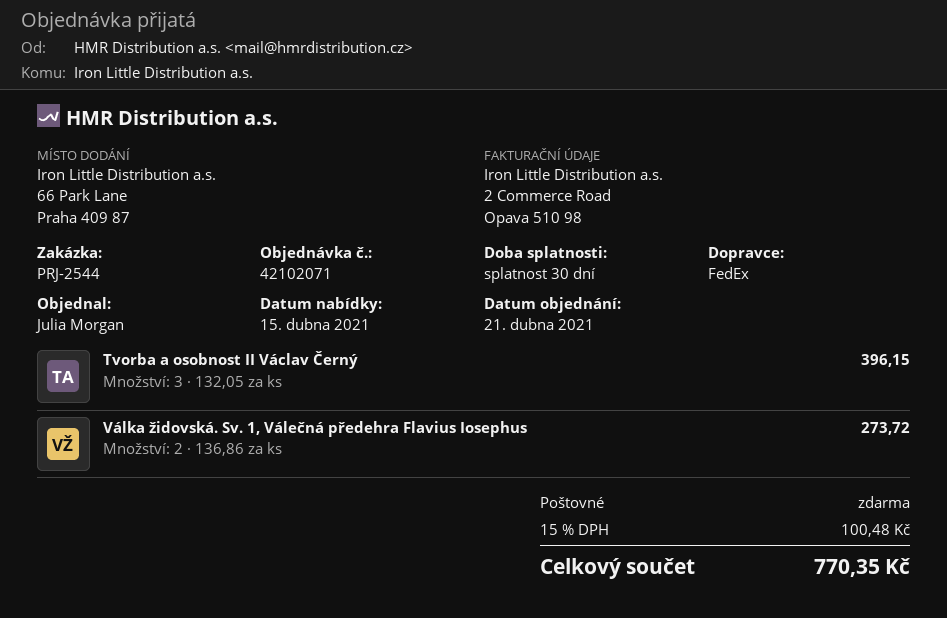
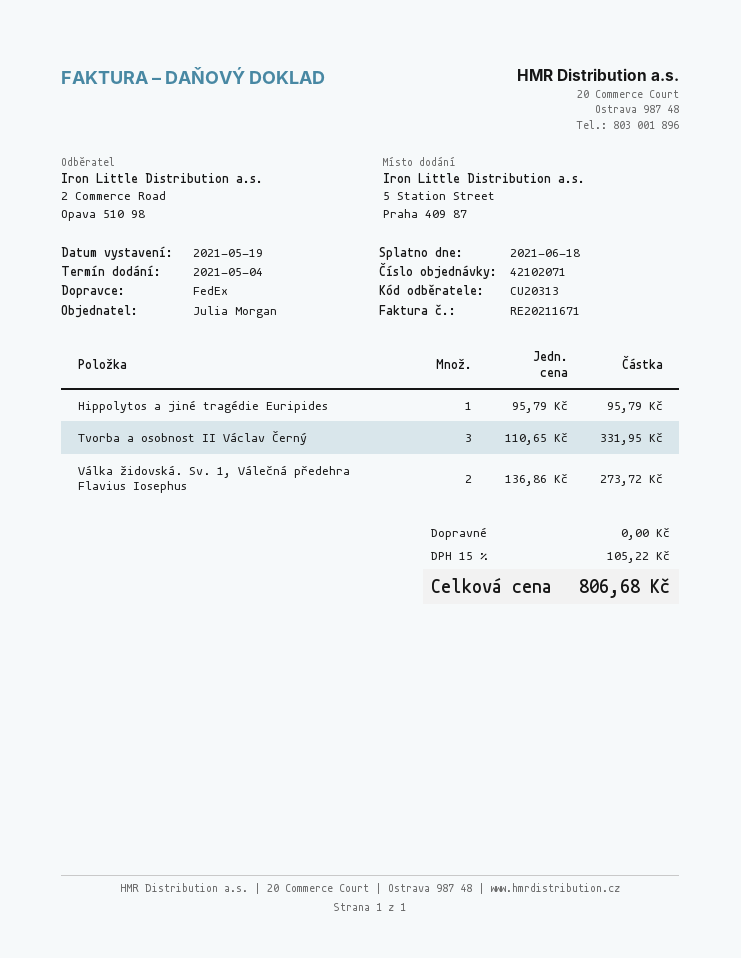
ship to: 66 Park Lane, Praha 409 87 -> 5 Station Street, Praha 409 87
Tvorba a osobnost II Václav Černý: 3 x 132.05 = 396.15 -> 3 x 110.65 = 331.95
Hippolytos a jiné tragédie Euripides: none -> 1 x 95.79 = 95.79
tax: 15% = 100.48 -> 15% = 105.22
total: 770.35 -> 806.68

